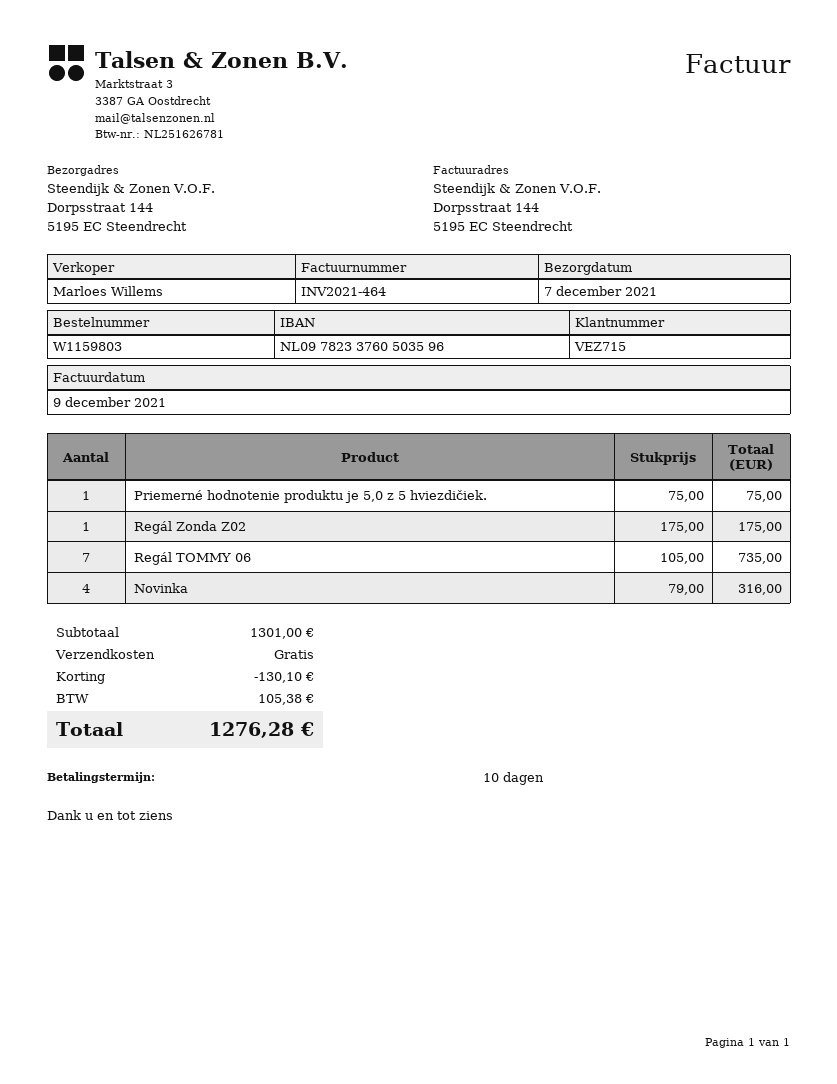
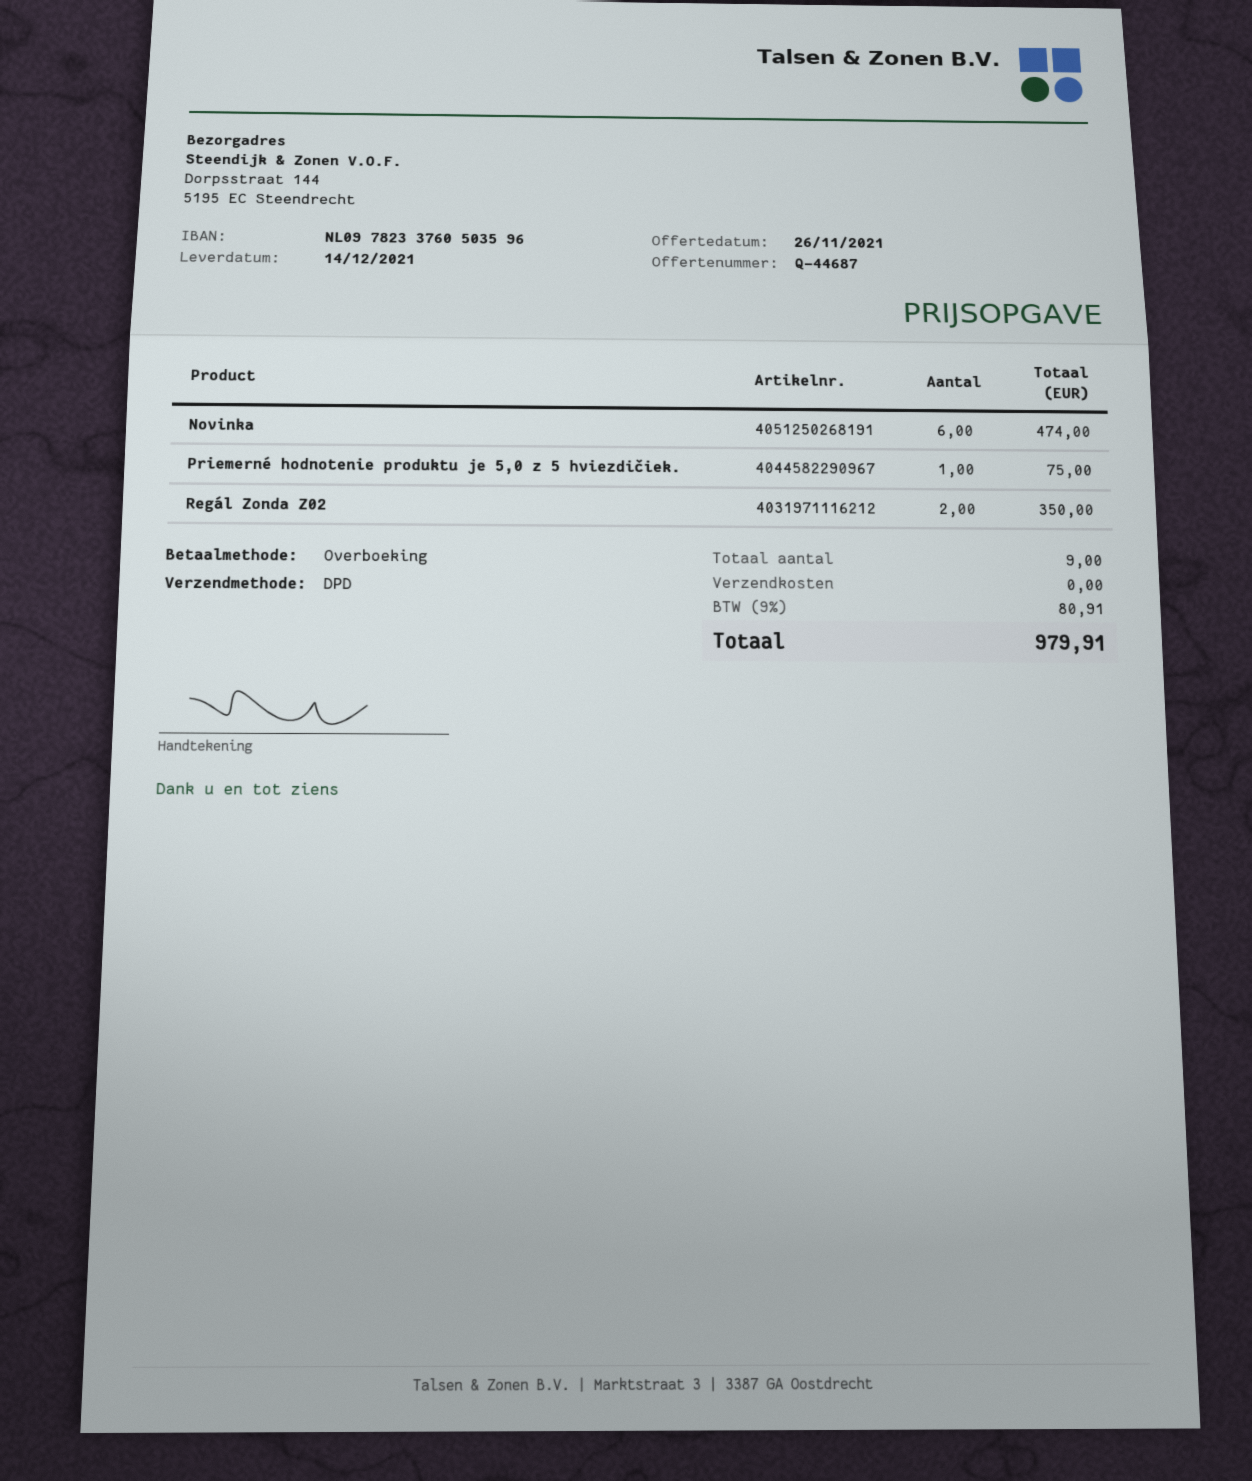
delivery date: 2021-12-07 -> 2021-12-14
Regál Zonda Z02: 1 for 175.00 -> 2 for 350.00
Regál TOMMY 06: 7 for 735.00 -> none
Novinka: 4 for 316.00 -> 6 for 474.00
discount: 130.10 -> none
tax: 105.38 -> 80.91
total: 1276.28 -> 979.91

